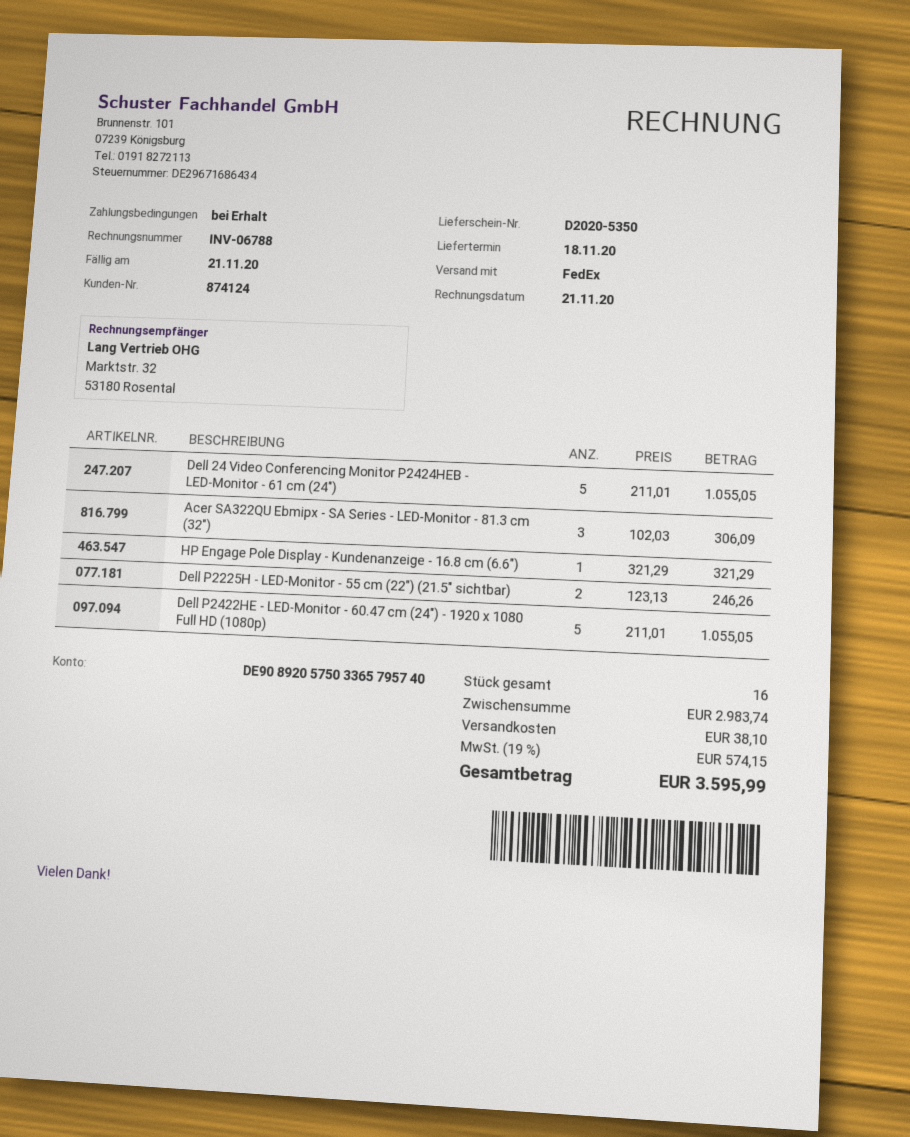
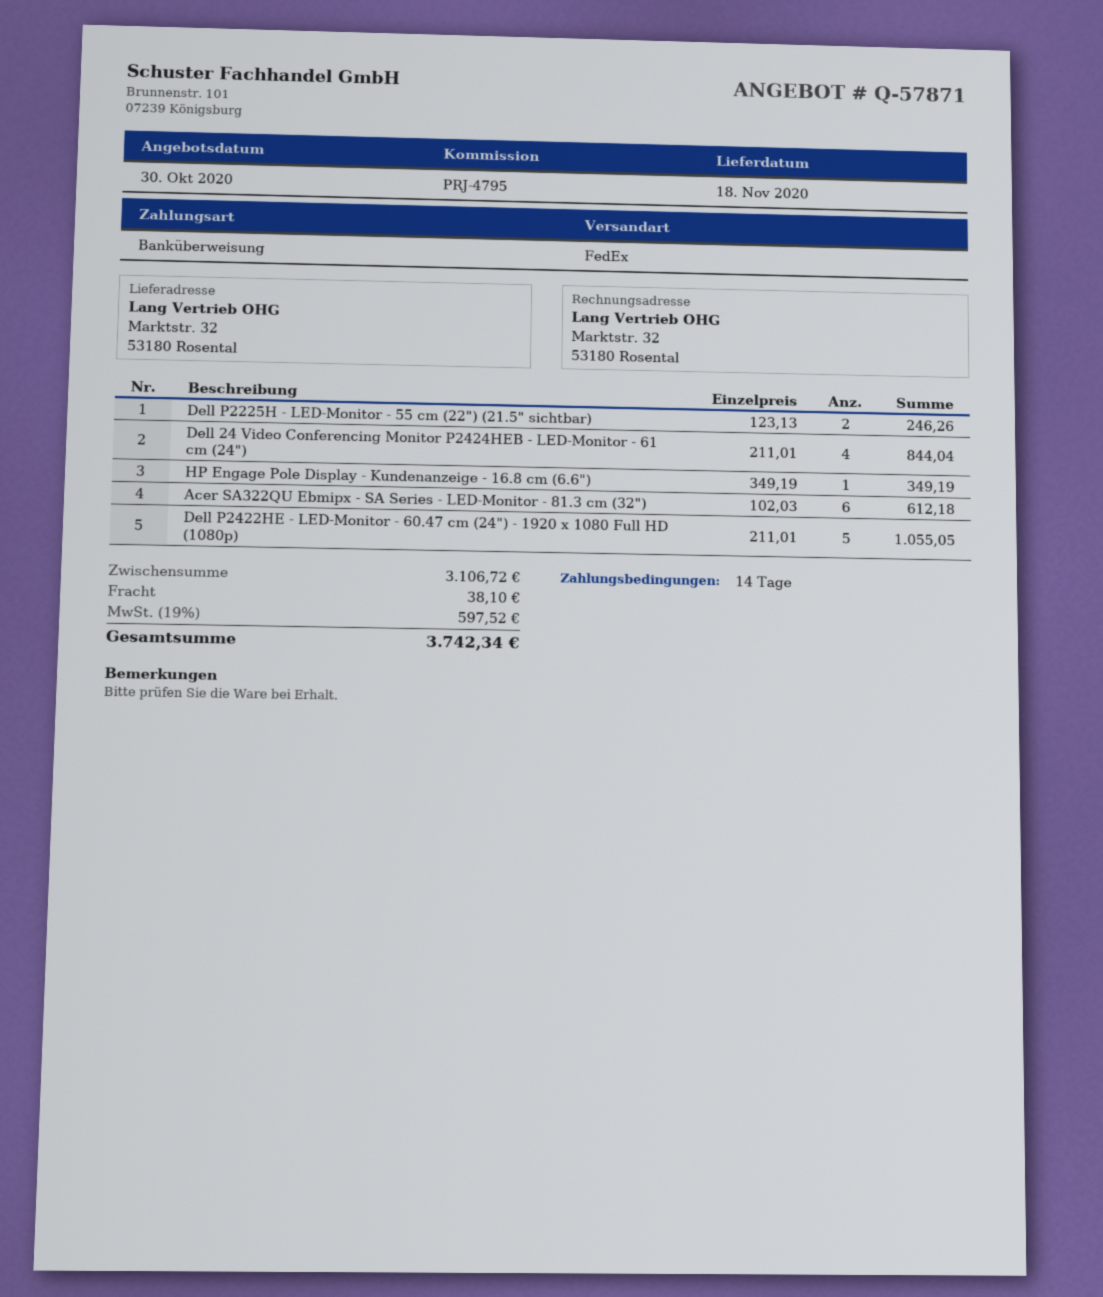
payment terms: on receipt -> 14 days
Dell 24 Video Conferencing Monitor P2424HEB - LED-Monitor - 61 cm (24"): 5 x 211.01 = 1055.05 -> 4 x 211.01 = 844.04
Acer SA322QU Ebmipx - SA Series - LED-Monitor - 81.3 cm (32"): 3 x 102.03 = 306.09 -> 6 x 102.03 = 612.18
HP Engage Pole Display - Kundenanzeige - 16.8 cm (6.6"): 1 x 321.29 = 321.29 -> 1 x 349.19 = 349.19
subtotal: 2983.74 -> 3106.72
tax: 19% = 574.15 -> 19% = 597.52
total: 3595.99 -> 3742.34

